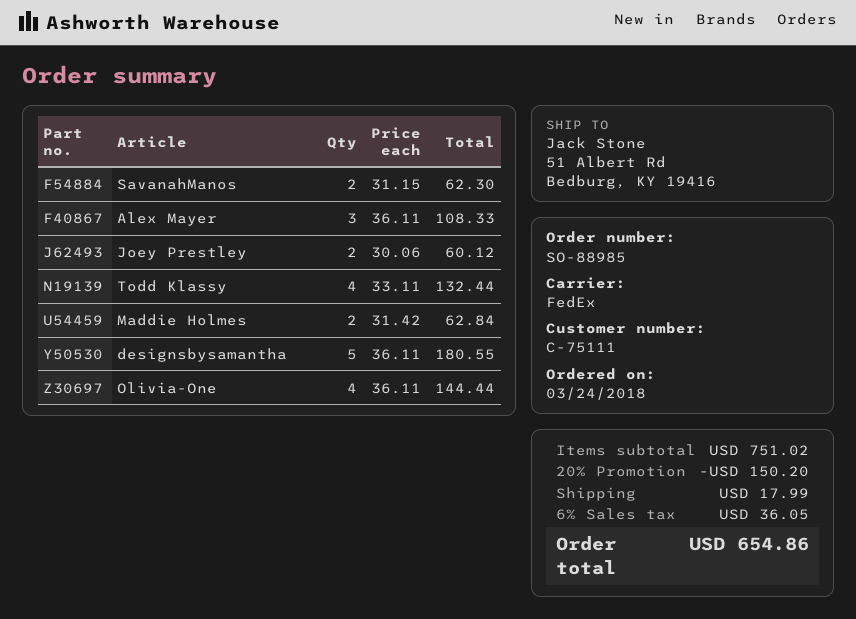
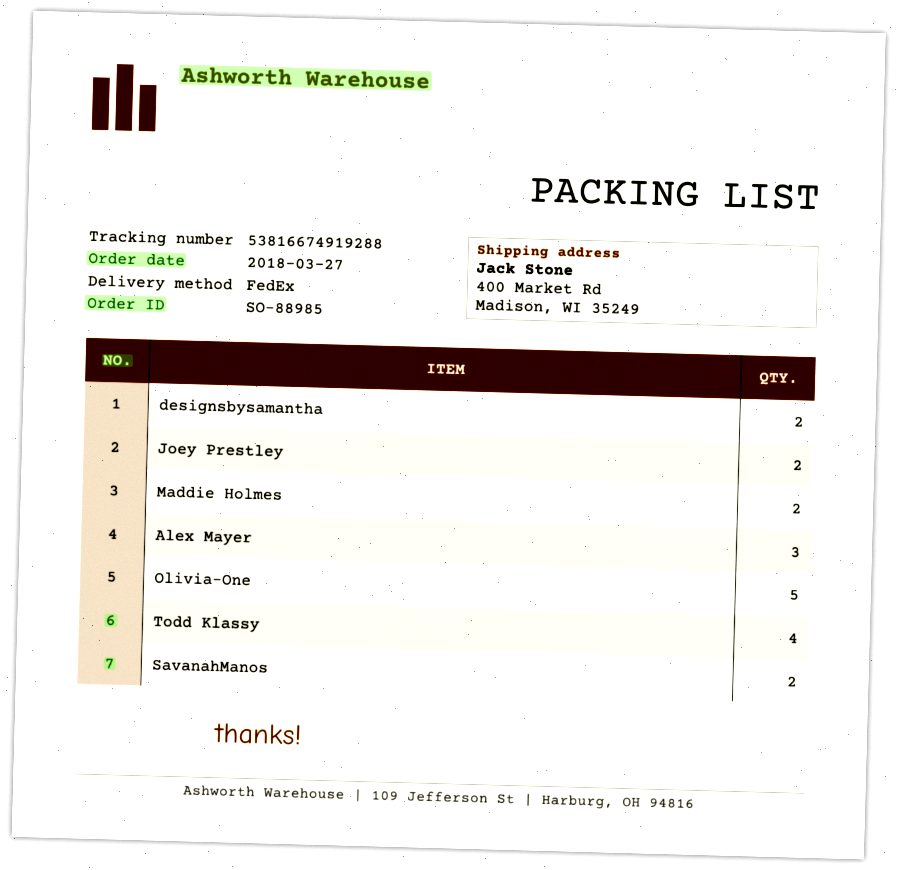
order date: 2018-03-24 -> 2018-03-27
ship to: 51 Albert Rd, Bedburg, KY 19416 -> 400 Market Rd, Madison, WI 35249
designsbysamantha: 5 -> 2
Olivia-One: 4 -> 5

